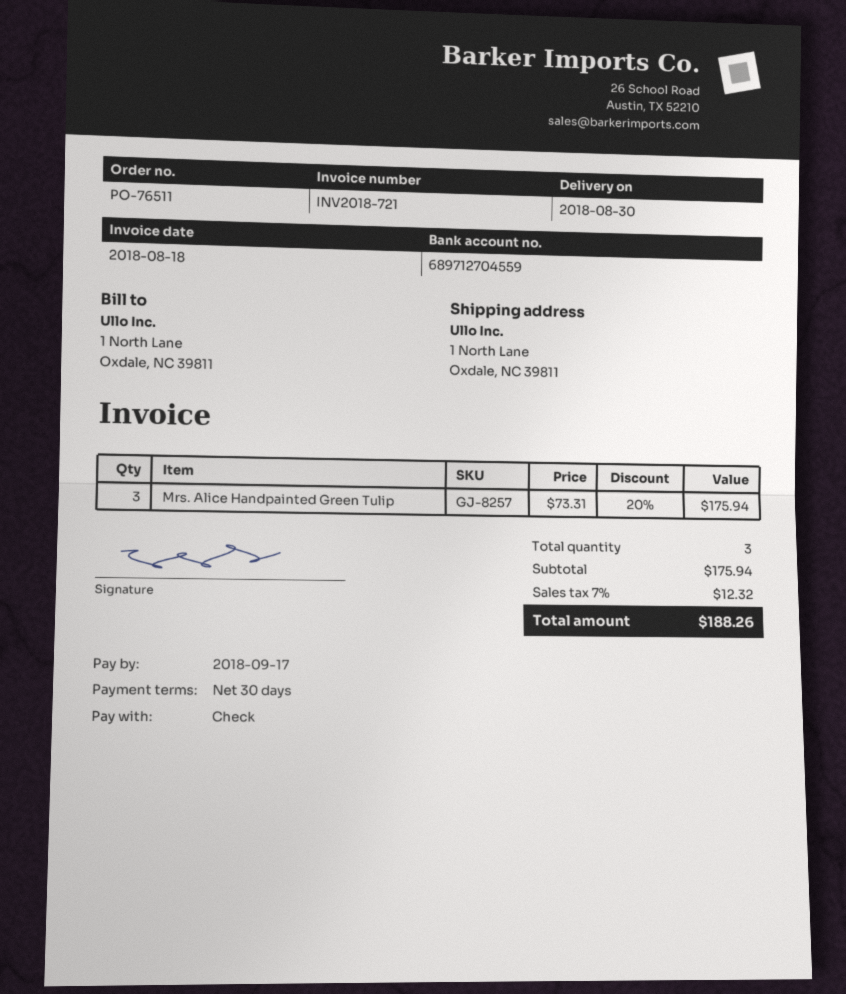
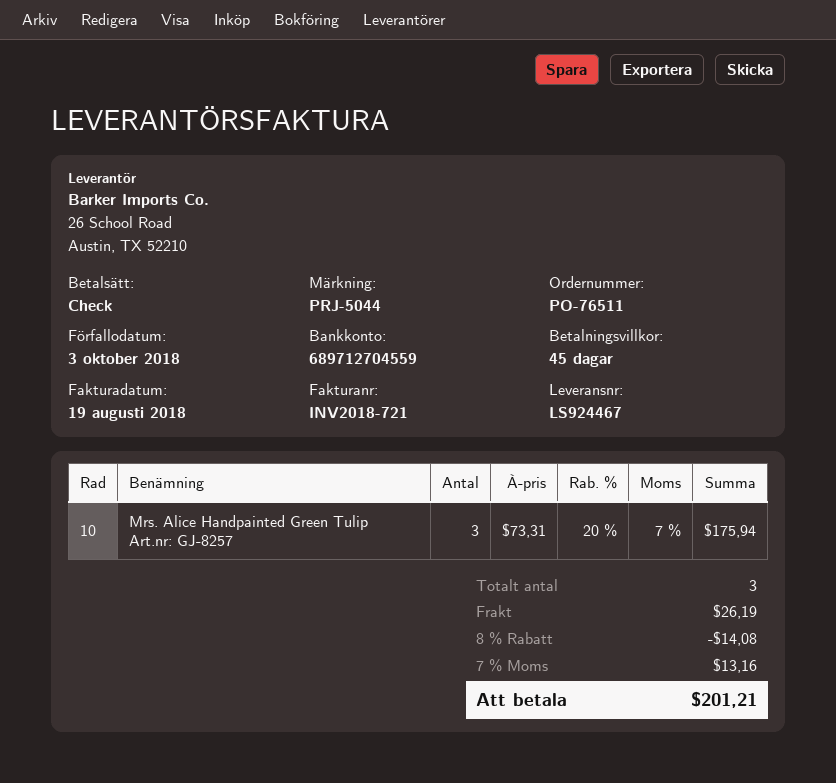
invoice date: 2018-08-18 -> 2018-08-19
payment terms: 30 days -> 45 days
due date: 2018-09-17 -> 2018-10-03
discount: none -> 8% = 14.08
shipping: none -> 26.19
tax: 7% = 12.32 -> 7% = 13.16
total: 188.26 -> 201.21

